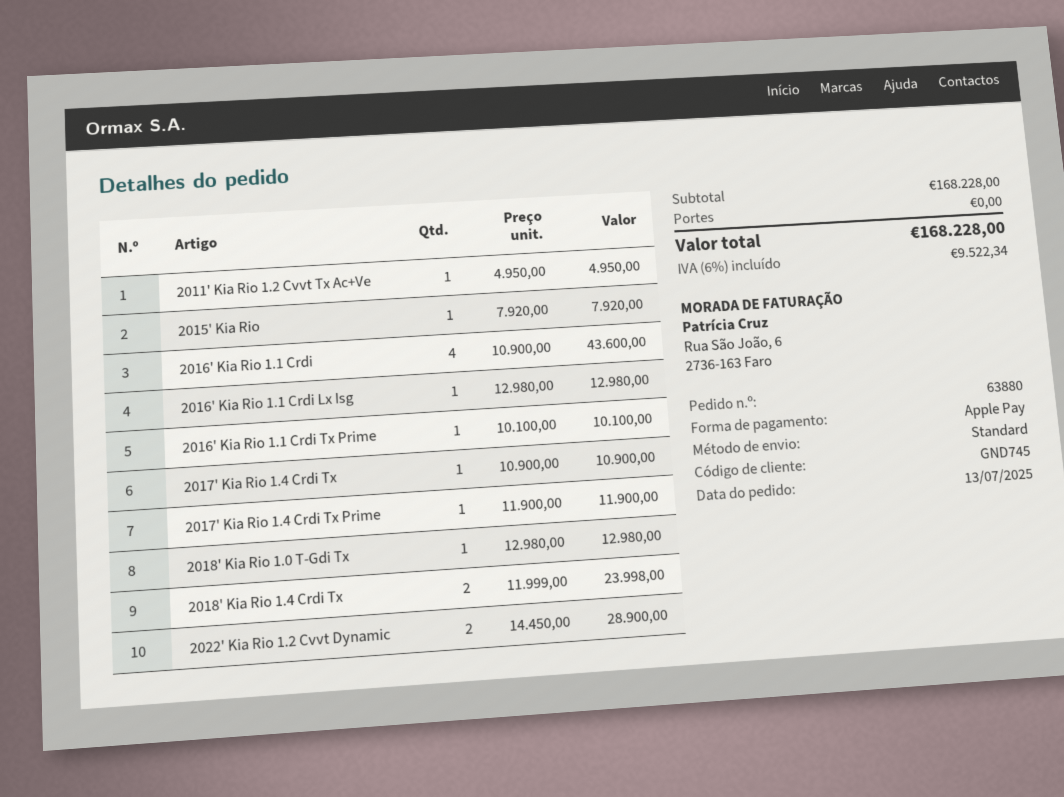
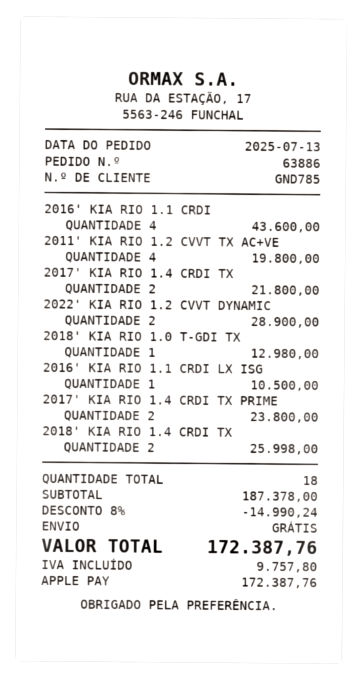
order number: 63880 -> 63886
customer number: GND745 -> GND785
2011' Kia Rio 1.2 Cvvt Tx Ac+Ve: 1 for 4950.00 -> 4 for 19800.00
2015' Kia Rio: 1 for 7920.00 -> none
2016' Kia Rio 1.1 Crdi Lx Isg: 1 for 12980.00 -> 1 for 10500.00
2016' Kia Rio 1.1 Crdi Tx Prime: 1 for 10100.00 -> none
2017' Kia Rio 1.4 Crdi Tx: 1 for 10900.00 -> 2 for 21800.00
2017' Kia Rio 1.4 Crdi Tx Prime: 1 for 11900.00 -> 2 for 23800.00
2018' Kia Rio 1.4 Crdi Tx: 2 for 23998.00 -> 2 for 25998.00
subtotal: 168228.00 -> 187378.00
discount: none -> 8% = 14990.24
tax: 9522.34 -> 9757.80
total: 168228.00 -> 172387.76

